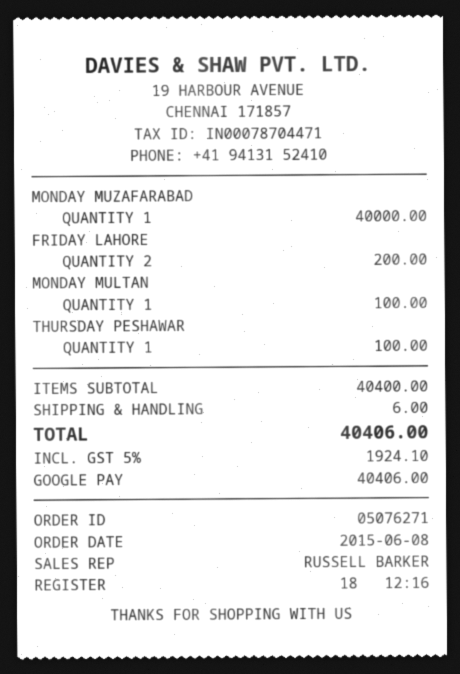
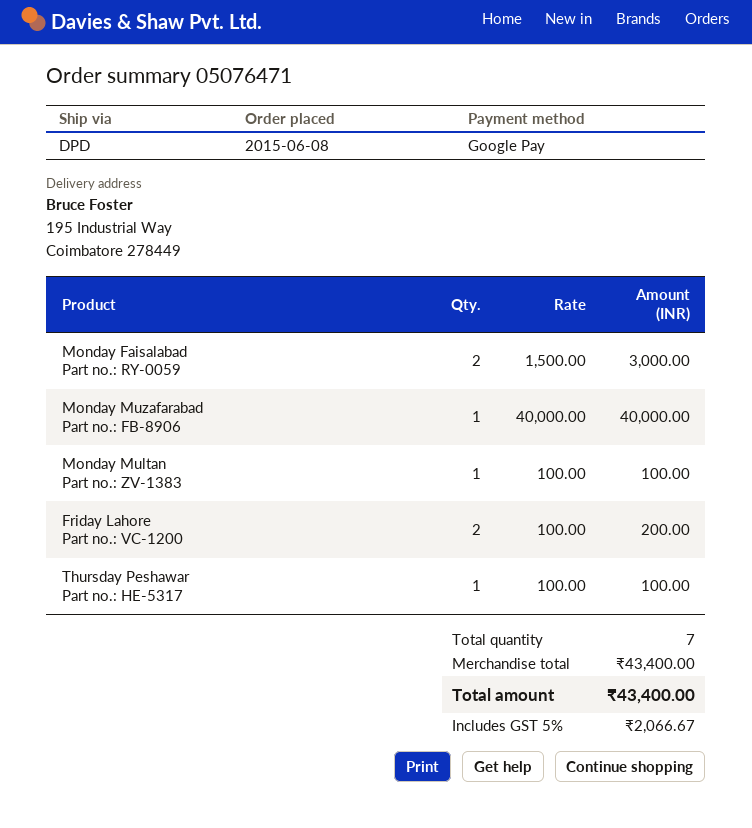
order number: 05076271 -> 05076471
Monday Faisalabad: none -> 2 for 3000.00
subtotal: 40400.00 -> 43400.00
shipping: 6.00 -> none
tax: 5% = 1924.10 -> 5% = 2066.67
total: 40406.00 -> 43400.00

